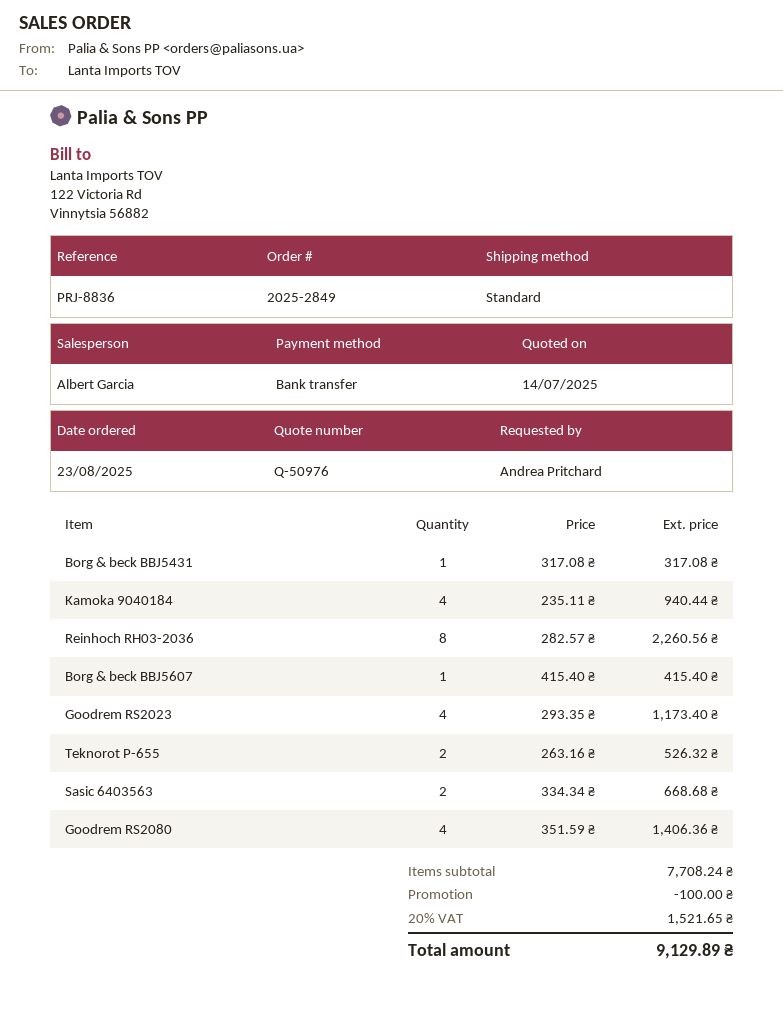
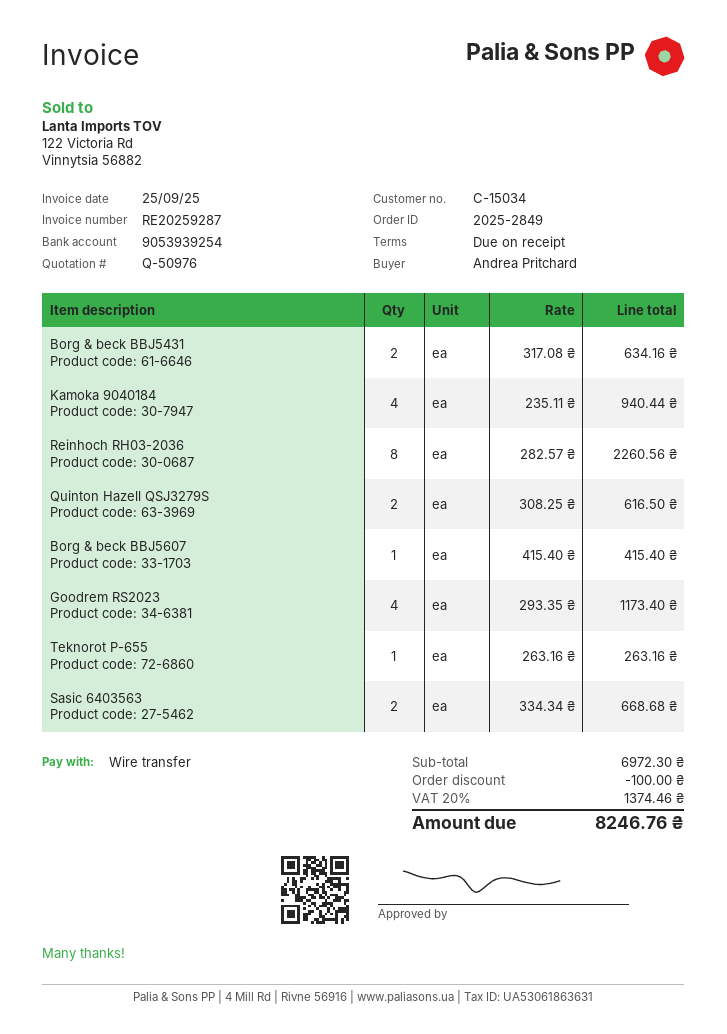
Borg & beck BBJ5431: 1 x 317.08 = 317.08 -> 2 x 317.08 = 634.16
Teknorot P-655: 2 x 263.16 = 526.32 -> 1 x 263.16 = 263.16
Goodrem RS2080: 4 x 351.59 = 1406.36 -> none
Quinton Hazell QSJ3279S: none -> 2 x 308.25 = 616.50
subtotal: 7708.24 -> 6972.30
tax: 20% = 1521.65 -> 20% = 1374.46
total: 9129.89 -> 8246.76

